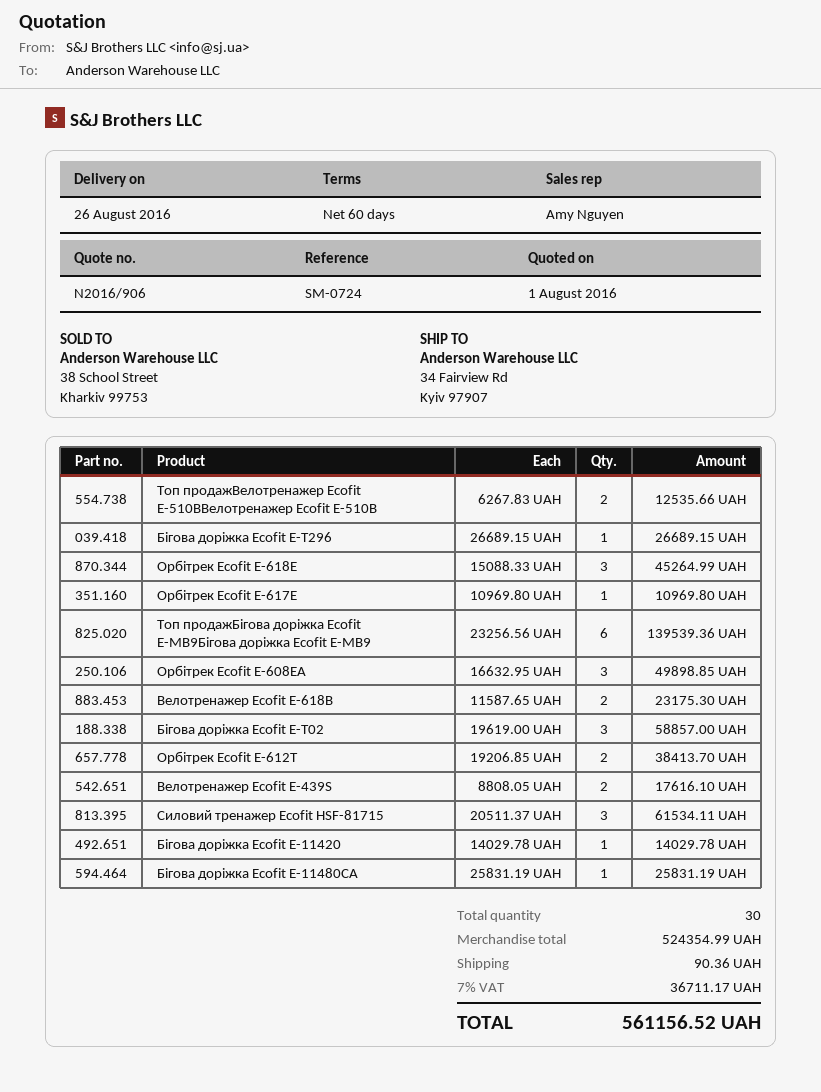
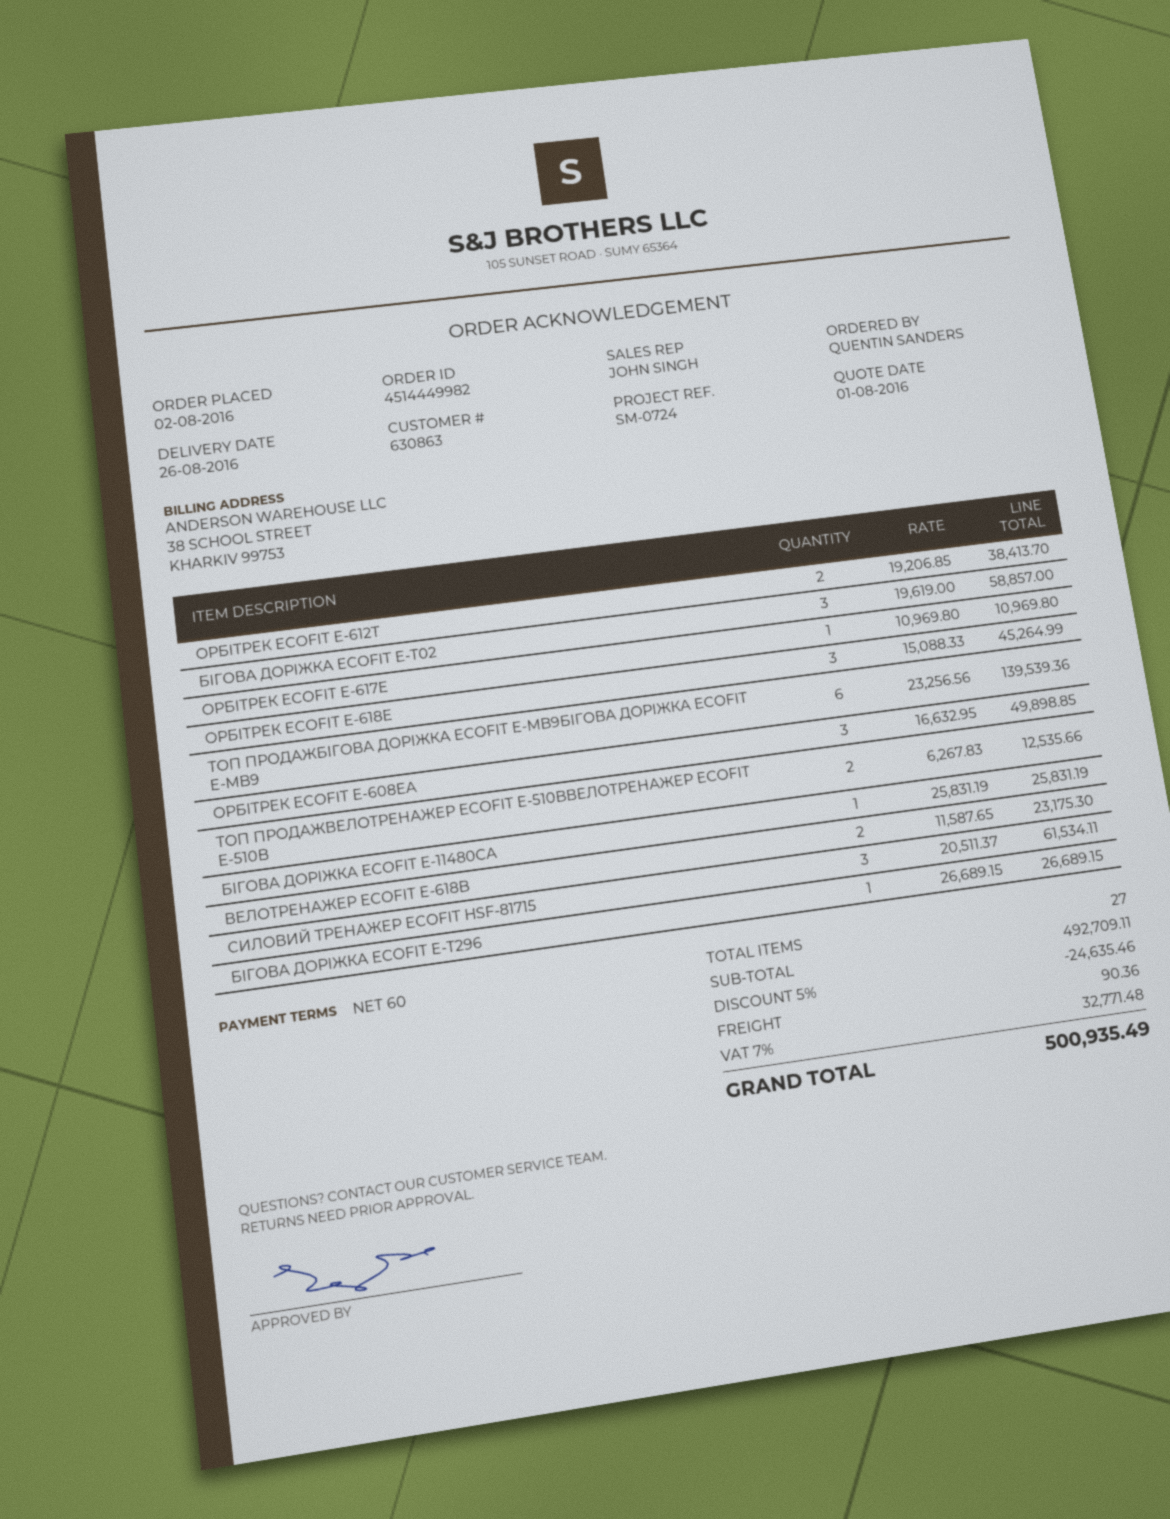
sales rep: Amy Nguyen -> JOHN SINGH
Велотренажер Ecofit E-439S: 2 x 8808.05 = 17616.10 -> none
Бігова доріжка Ecofit E-11420: 1 x 14029.78 = 14029.78 -> none
total quantity: 30 -> 27
subtotal: 524354.99 -> 492709.11
discount: none -> 5% = 24635.46
tax: 7% = 36711.17 -> 7% = 32771.48
total: 561156.52 -> 500935.49

